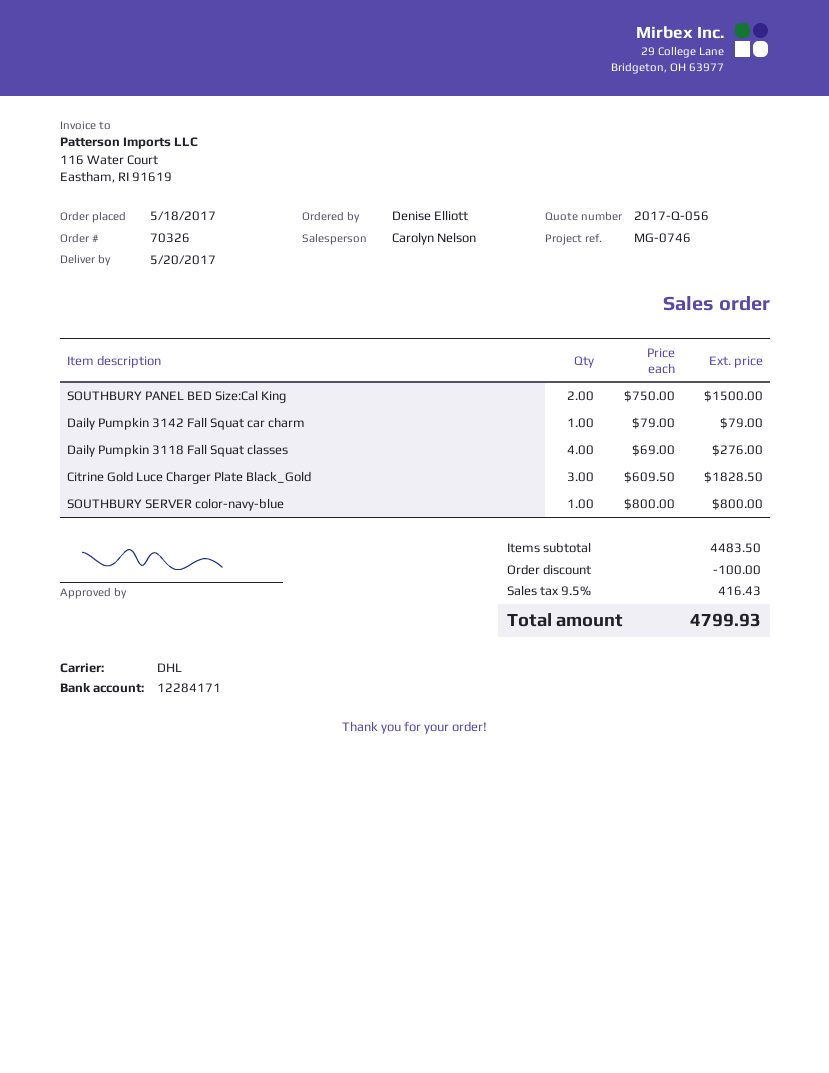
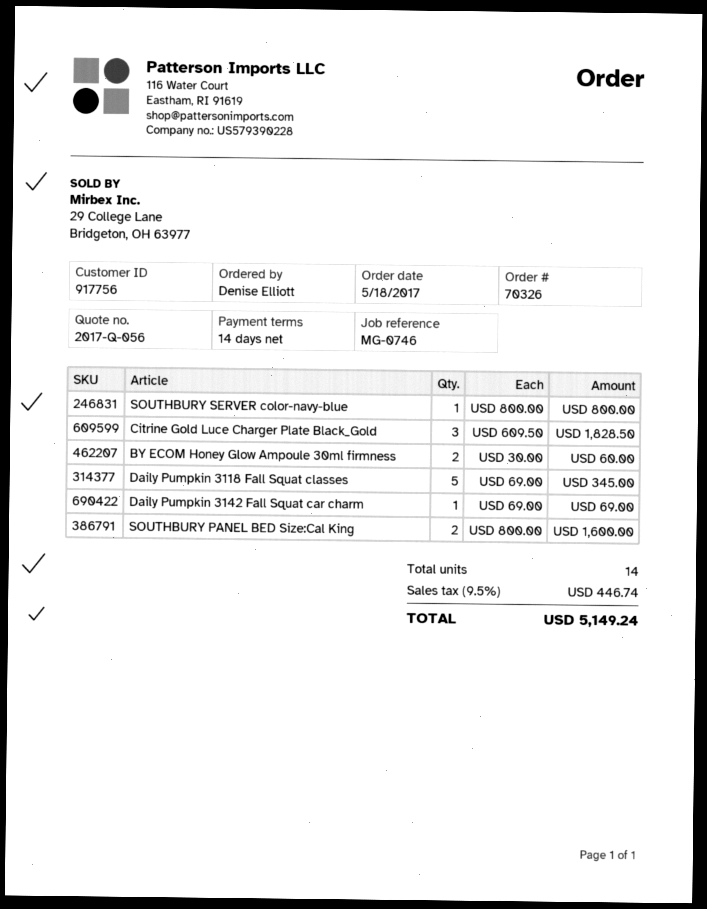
SOUTHBURY PANEL BED Size:Cal King: 2 x 750.00 = 1500.00 -> 2 x 800.00 = 1600.00
Daily Pumpkin 3142 Fall Squat car charm: 1 x 79.00 = 79.00 -> 1 x 69.00 = 69.00
Daily Pumpkin 3118 Fall Squat classes: 4 x 69.00 = 276.00 -> 5 x 69.00 = 345.00
BY ECOM Honey Glow Ampoule 30ml firmness: none -> 2 x 30.00 = 60.00
discount: 100.00 -> none
tax: 9.5% = 416.43 -> 9.5% = 446.74
total: 4799.93 -> 5149.24

